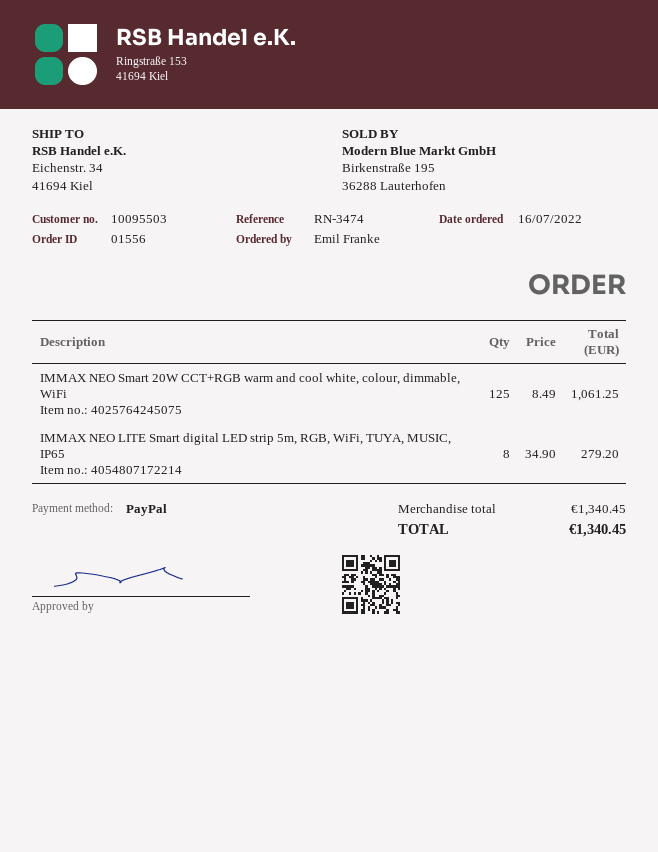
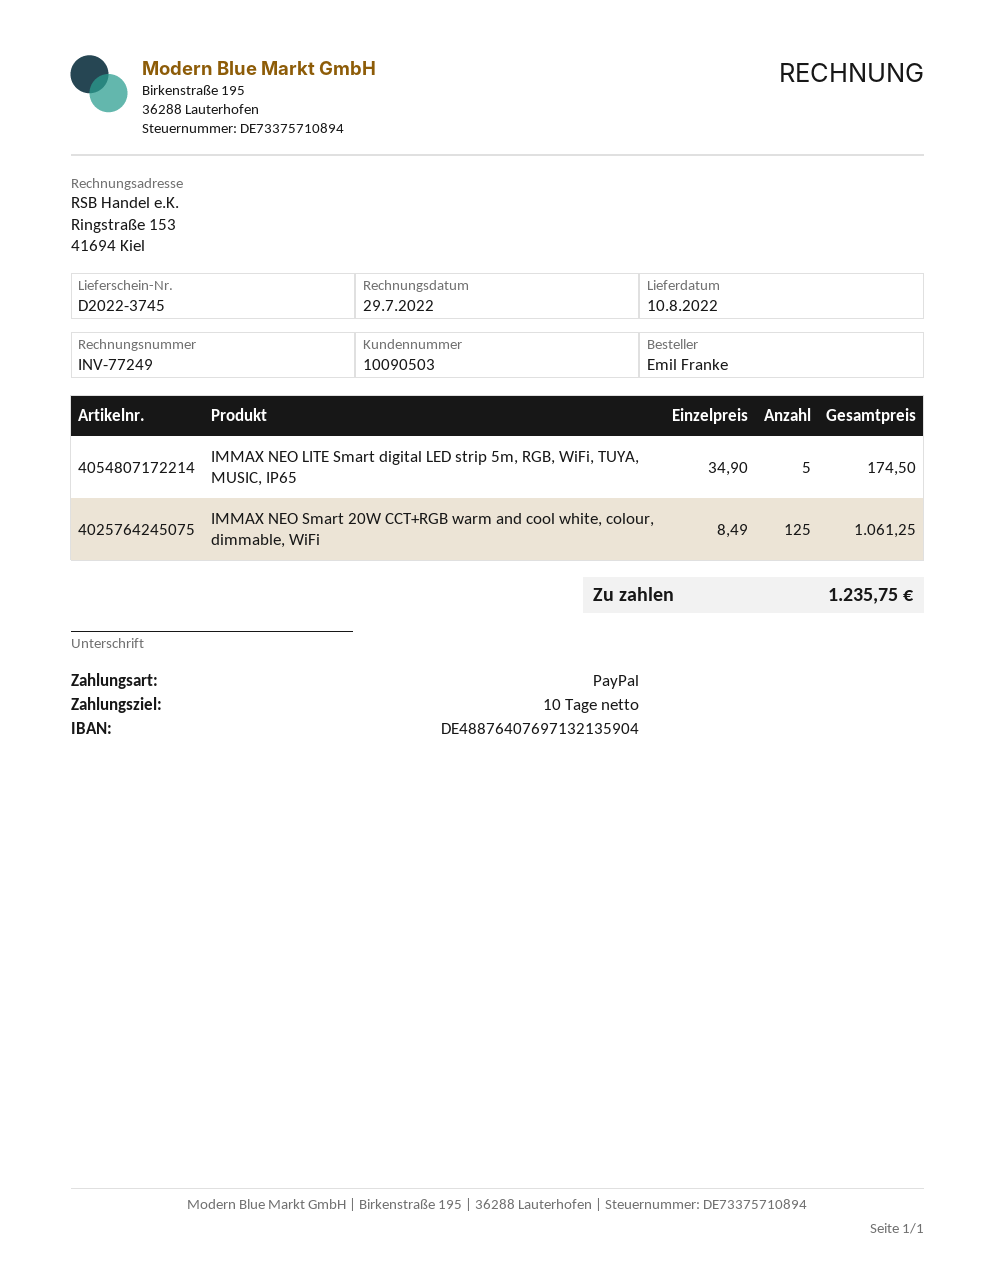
customer number: 10095503 -> 10090503
IMMAX NEO LITE Smart digital LED strip 5m, RGB, WiFi, TUYA, MUSIC, IP65: 8 x 34.90 = 279.20 -> 5 x 34.90 = 174.50
total: 1340.45 -> 1235.75

